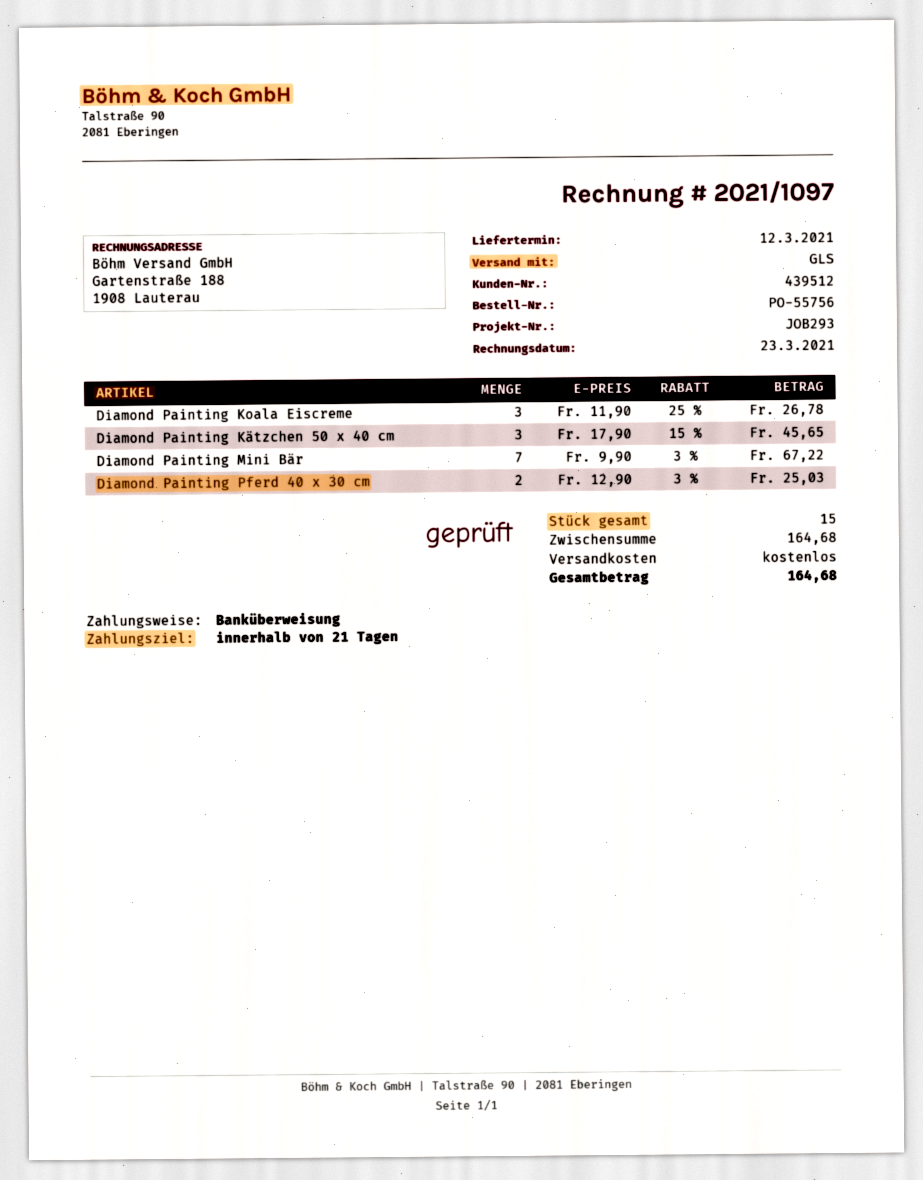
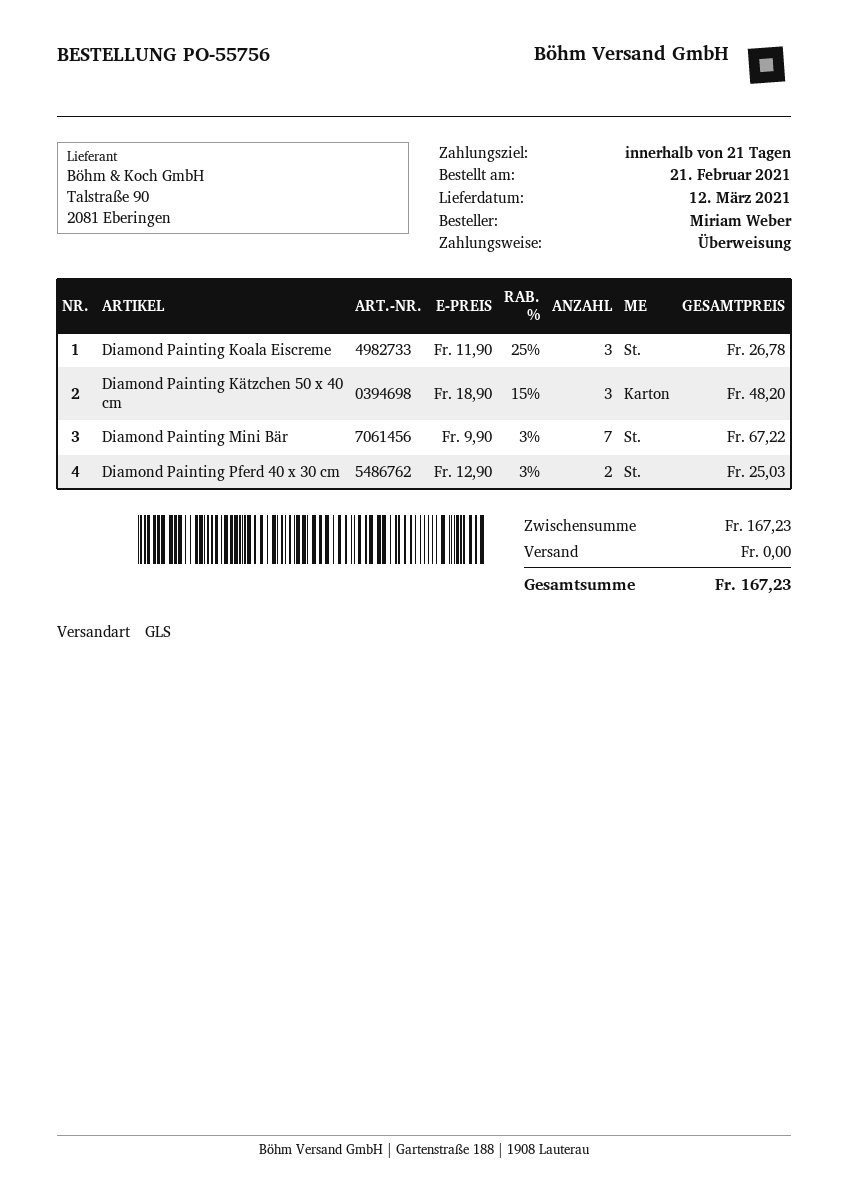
Diamond Painting Kätzchen 50 x 40 cm: 3 x 17.90 - 15% = 45.65 -> 3 x 18.90 - 15% = 48.20
subtotal: 164.68 -> 167.23
total: 164.68 -> 167.23

